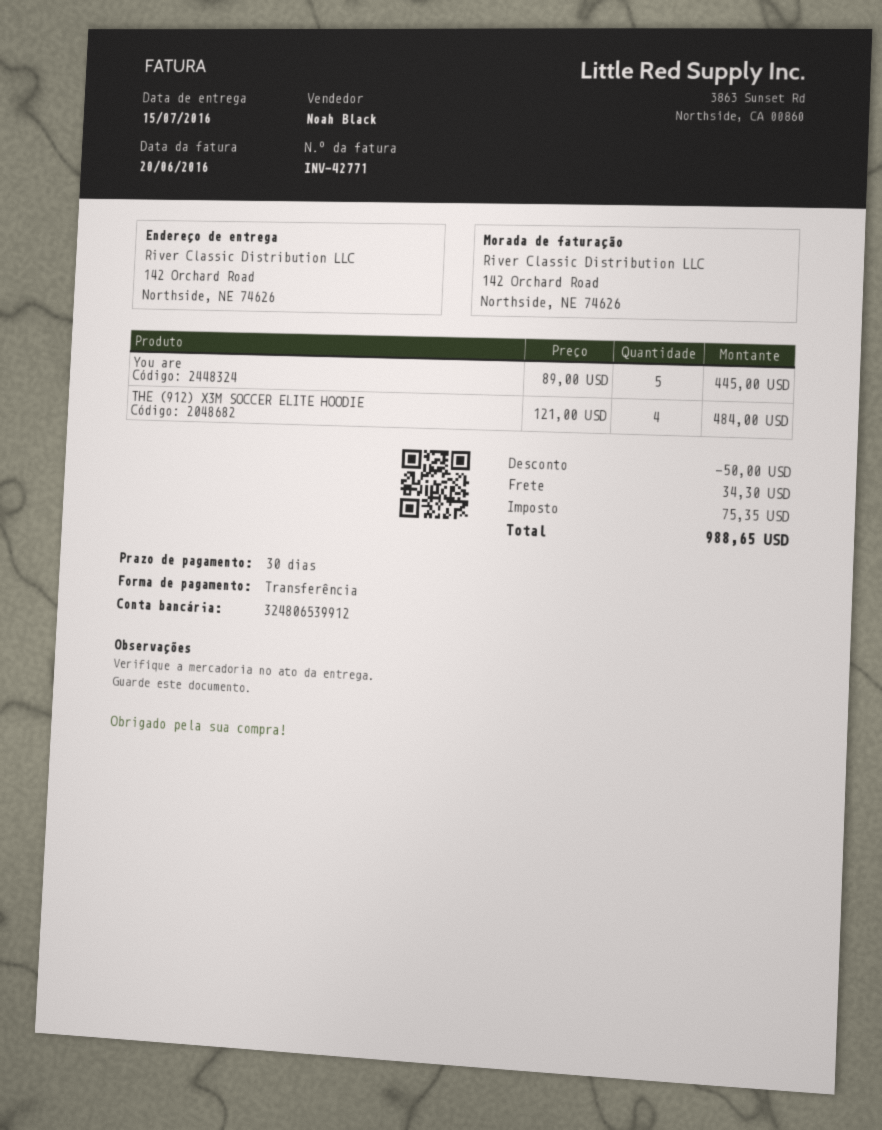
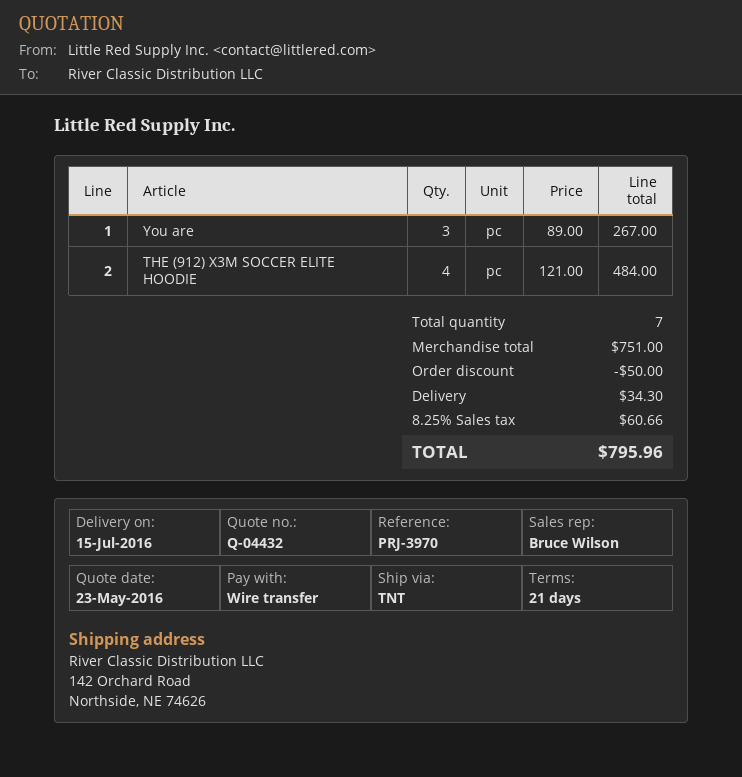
payment terms: 30 days -> 21 days
sales rep: Noah Black -> Bruce Wilson
You are: 5 x 89.00 = 445.00 -> 3 x 89.00 = 267.00
tax: 75.35 -> 60.66
total: 988.65 -> 795.96

